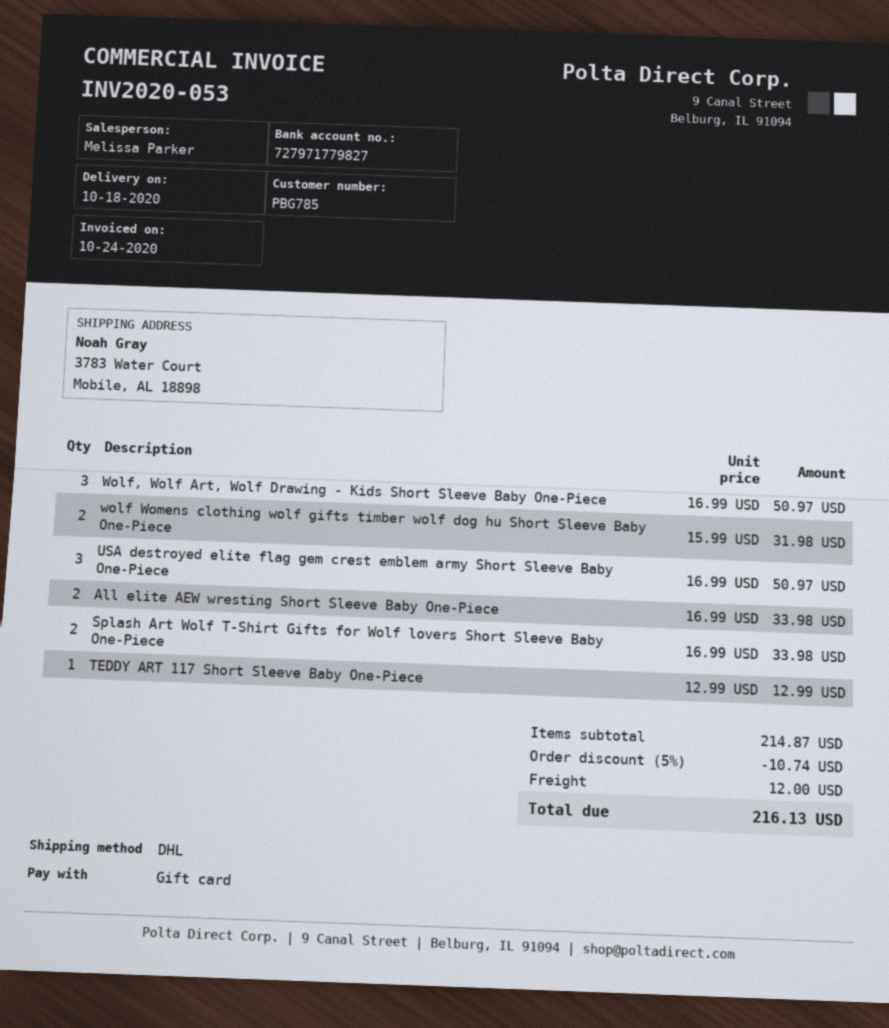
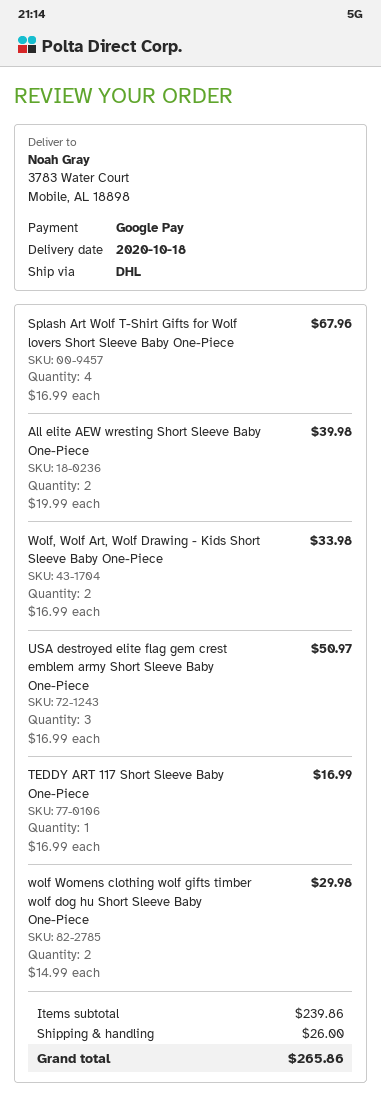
payment method: gift card -> Google Pay
Wolf, Wolf Art, Wolf Drawing - Kids Short Sleeve Baby One-Piece: 3 x 16.99 = 50.97 -> 2 x 16.99 = 33.98
wolf Womens clothing wolf gifts timber wolf dog hu Short Sleeve Baby One-Piece: 2 x 15.99 = 31.98 -> 2 x 14.99 = 29.98
All elite AEW wresting Short Sleeve Baby One-Piece: 2 x 16.99 = 33.98 -> 2 x 19.99 = 39.98
Splash Art Wolf T-Shirt Gifts for Wolf lovers Short Sleeve Baby One-Piece: 2 x 16.99 = 33.98 -> 4 x 16.99 = 67.96
TEDDY ART 117 Short Sleeve Baby One-Piece: 1 x 12.99 = 12.99 -> 1 x 16.99 = 16.99
subtotal: 214.87 -> 239.86
discount: 5% = 10.74 -> none
shipping: 12.00 -> 26.00
total: 216.13 -> 265.86

